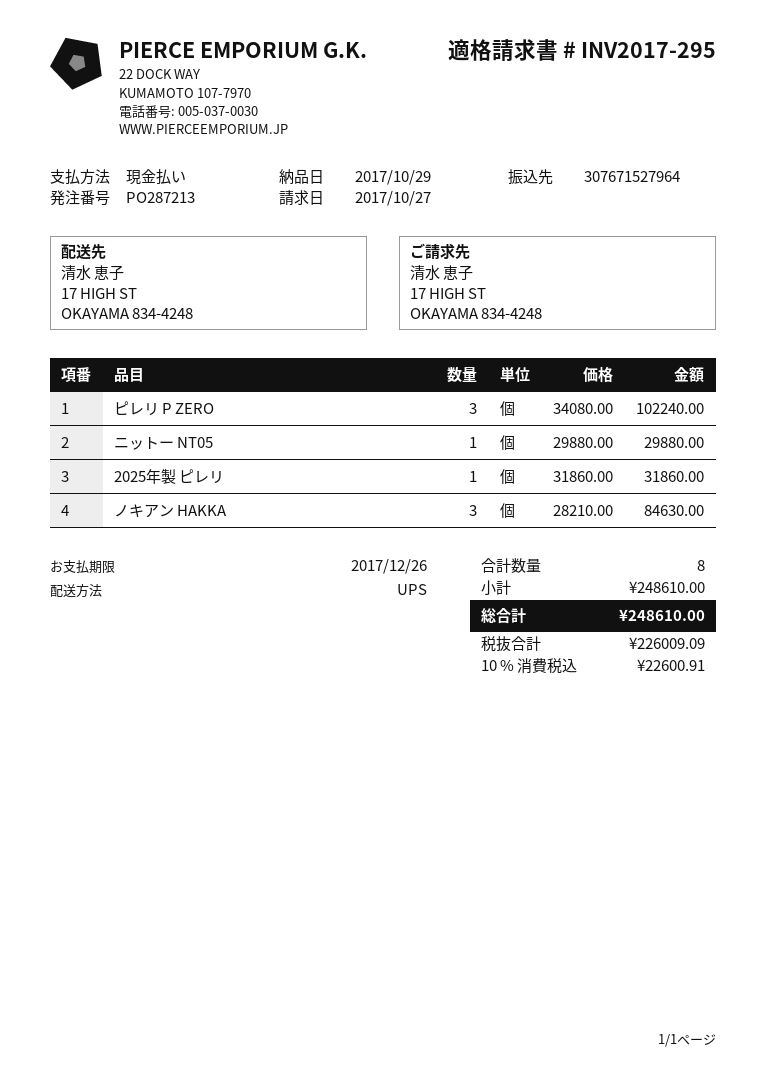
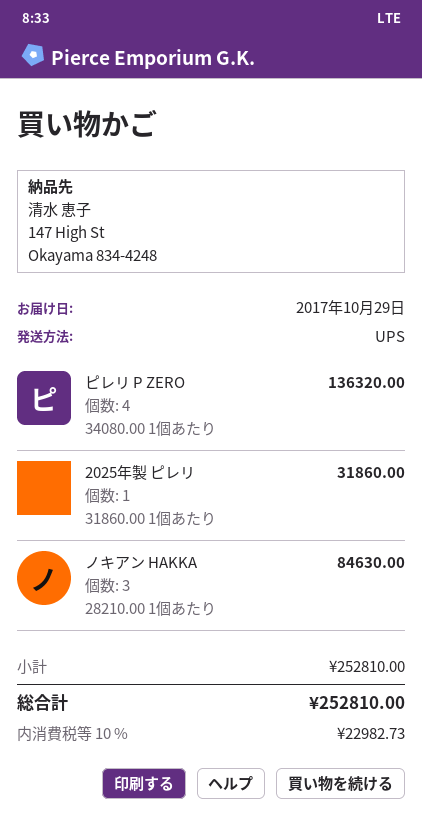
ship to: 17 HIGH ST, OKAYAMA 834-4248 -> 147 High St, Okayama 834-4248
ピレリ P ZERO: 3 x 34080.00 = 102240.00 -> 4 x 34080.00 = 136320.00
ニットー NT05: 1 x 29880.00 = 29880.00 -> none
subtotal: 248610.00 -> 252810.00
tax: 10% = 22600.91 -> 10% = 22982.73
total: 248610.00 -> 252810.00

